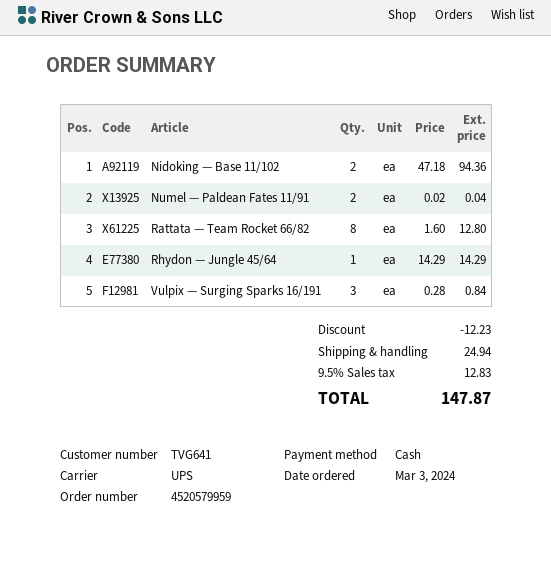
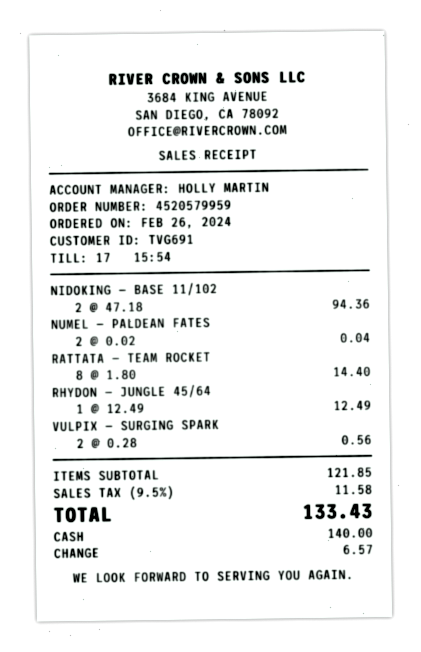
order date: 2024-03-03 -> 2024-02-26
customer number: TVG641 -> TVG691
Rattata — Team Rocket 66/82: 8 x 1.60 = 12.80 -> 8 x 1.80 = 14.40
Rhydon — Jungle 45/64: 1 x 14.29 = 14.29 -> 1 x 12.49 = 12.49
Vulpix — Surging Sparks 16/191: 3 x 0.28 = 0.84 -> 2 x 0.28 = 0.56
discount: 12.23 -> none
shipping: 24.94 -> none
tax: 9.5% = 12.83 -> 9.5% = 11.58
total: 147.87 -> 133.43

